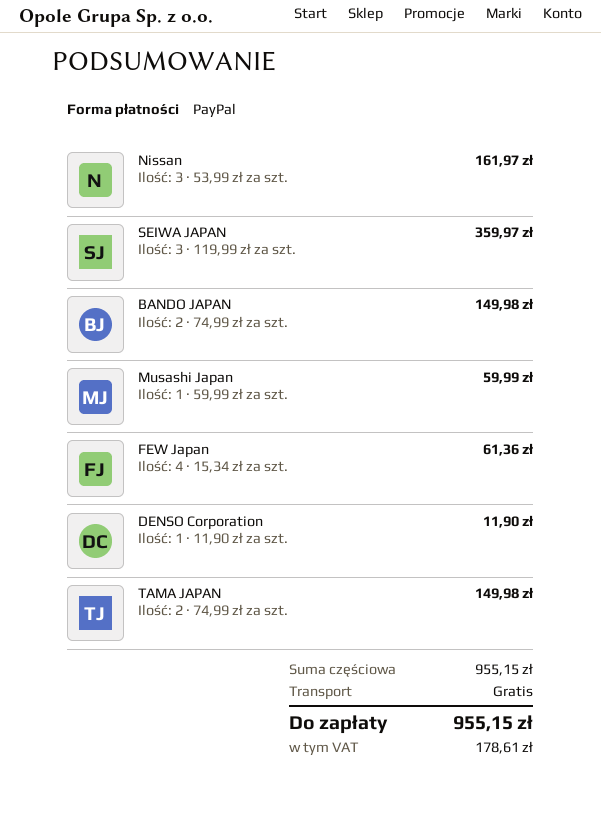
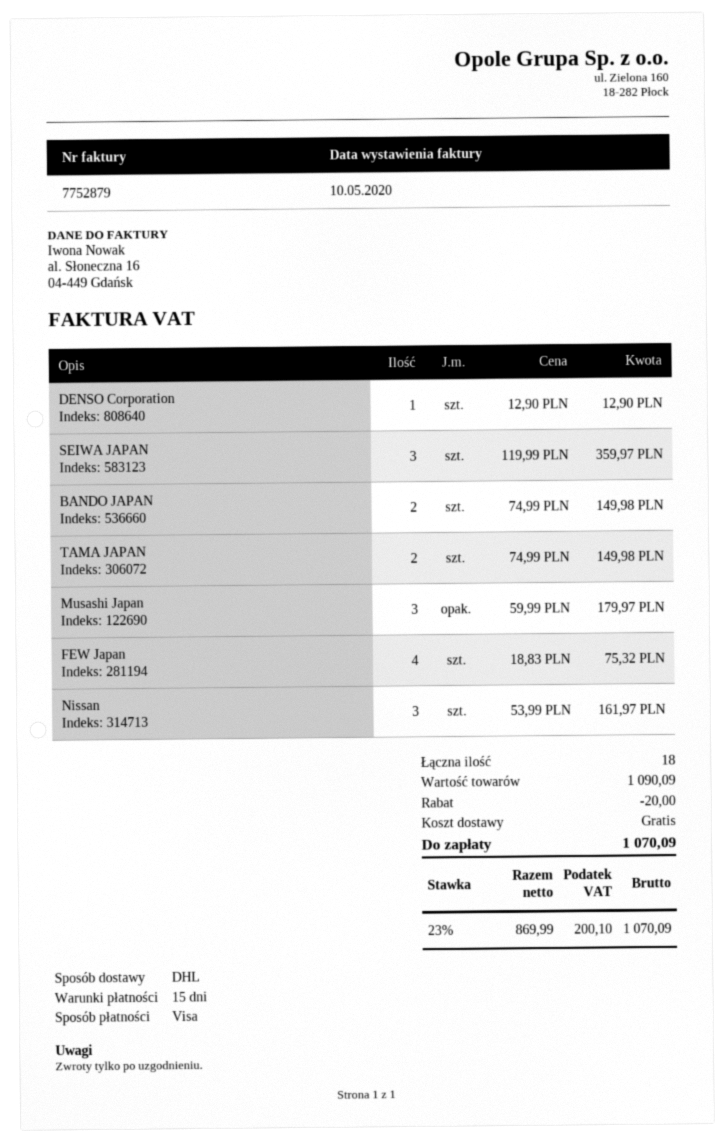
payment method: PayPal -> Visa
Musashi Japan: 1 x 59.99 = 59.99 -> 3 x 59.99 = 179.97
FEW Japan: 4 x 15.34 = 61.36 -> 4 x 18.83 = 75.32
DENSO Corporation: 1 x 11.90 = 11.90 -> 1 x 12.90 = 12.90
subtotal: 955.15 -> 1090.09
discount: none -> 20.00
tax: 178.61 -> 200.10
total: 955.15 -> 1070.09

